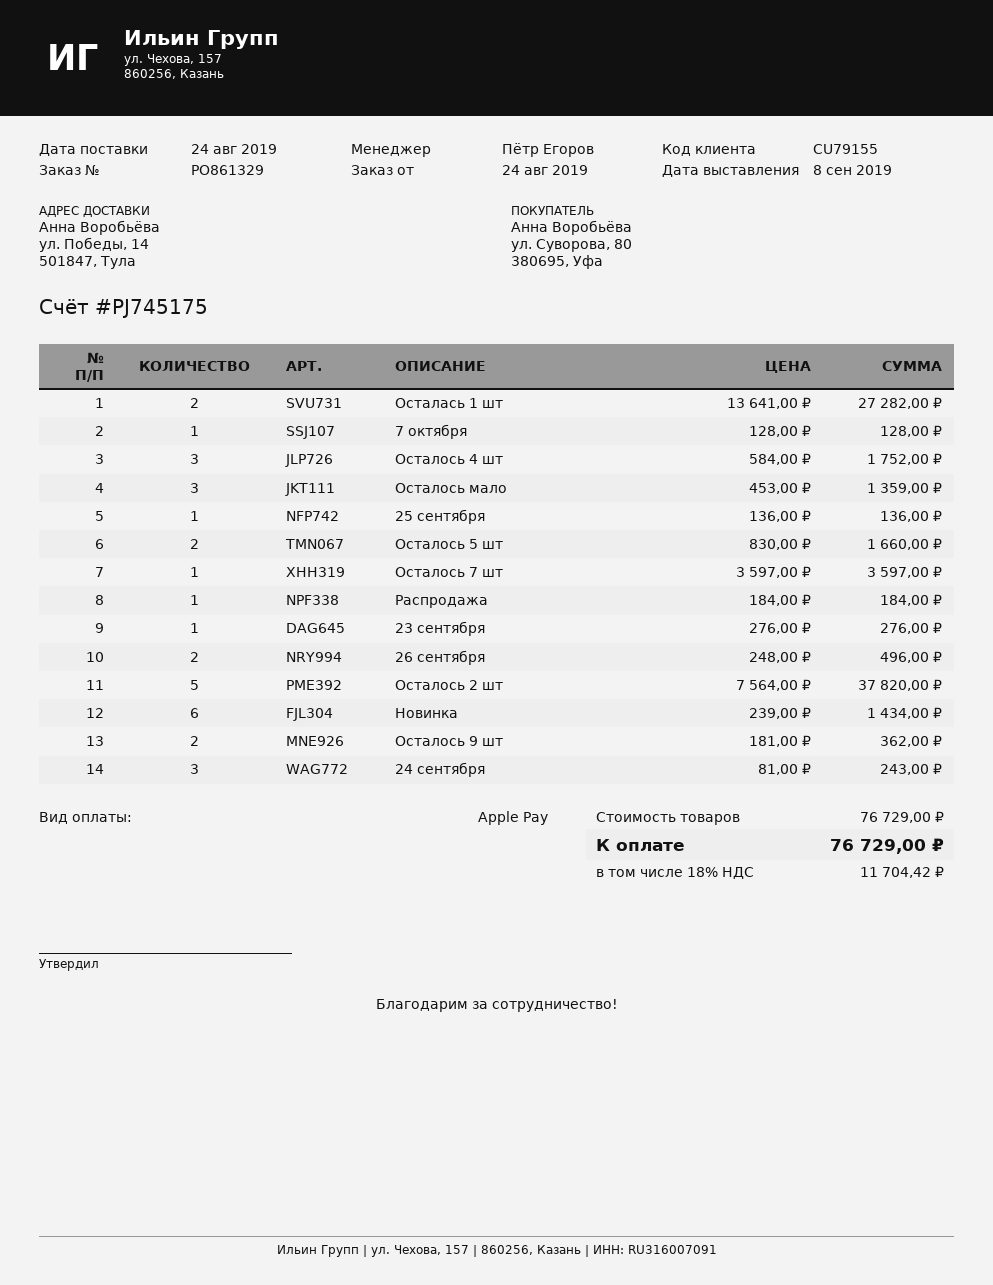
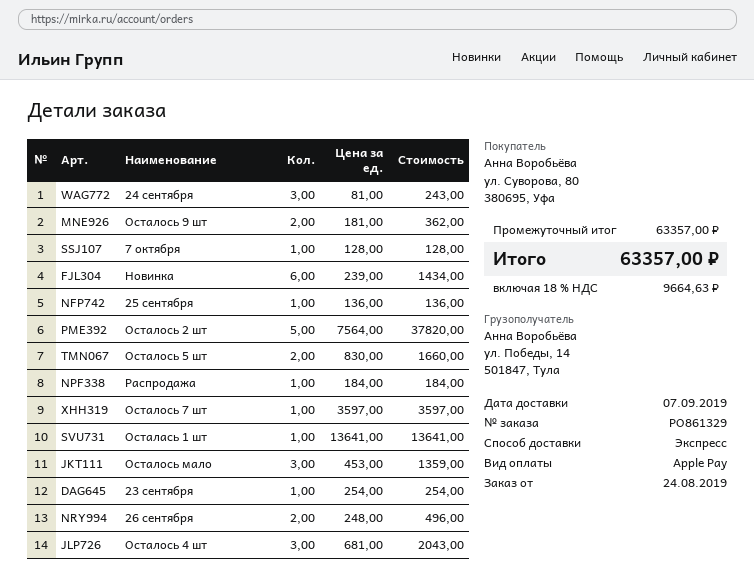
delivery date: 2019-08-24 -> 2019-09-07
Осталась 1 шт: 2 x 13641.00 = 27282.00 -> 1 x 13641.00 = 13641.00
Осталось 4 шт: 3 x 584.00 = 1752.00 -> 3 x 681.00 = 2043.00
23 сентября: 1 x 276.00 = 276.00 -> 1 x 254.00 = 254.00
subtotal: 76729.00 -> 63357.00
tax: 18% = 11704.42 -> 18% = 9664.63
total: 76729.00 -> 63357.00

